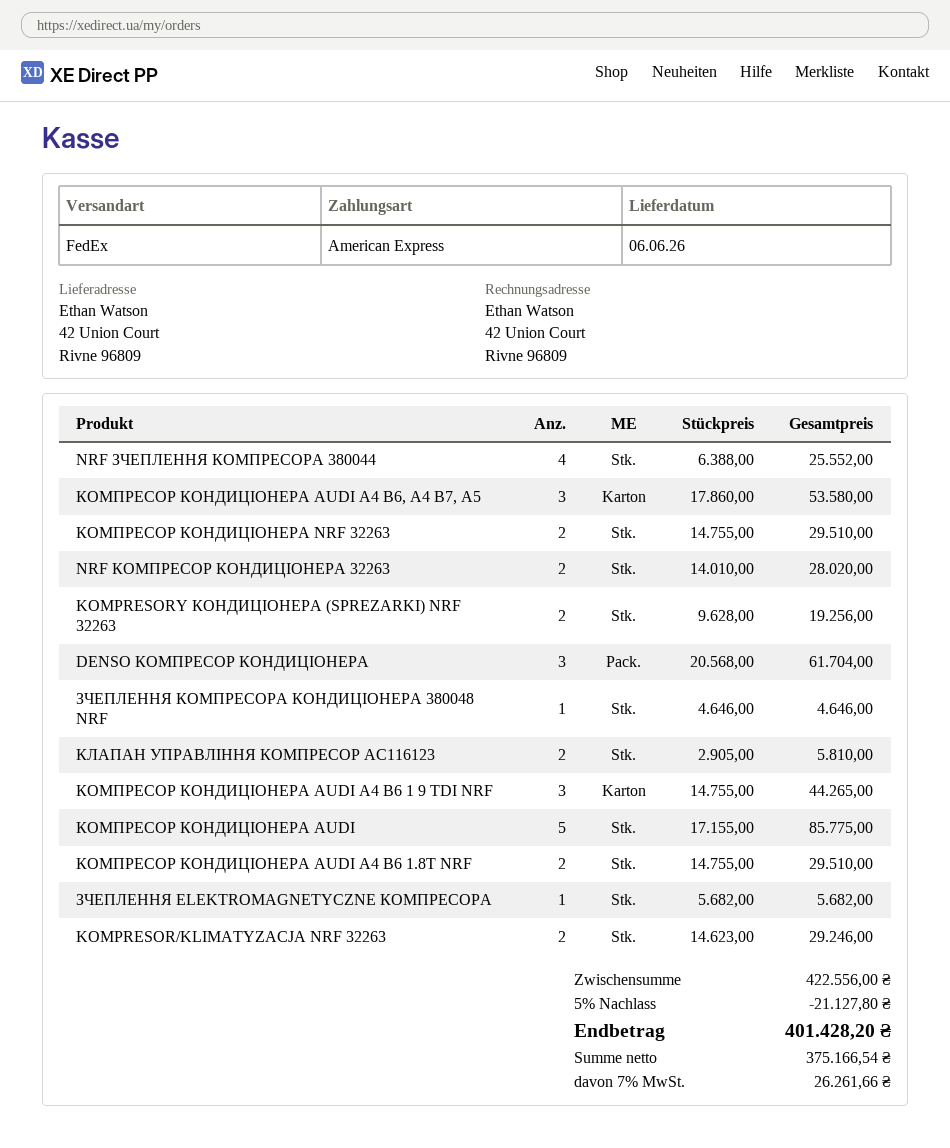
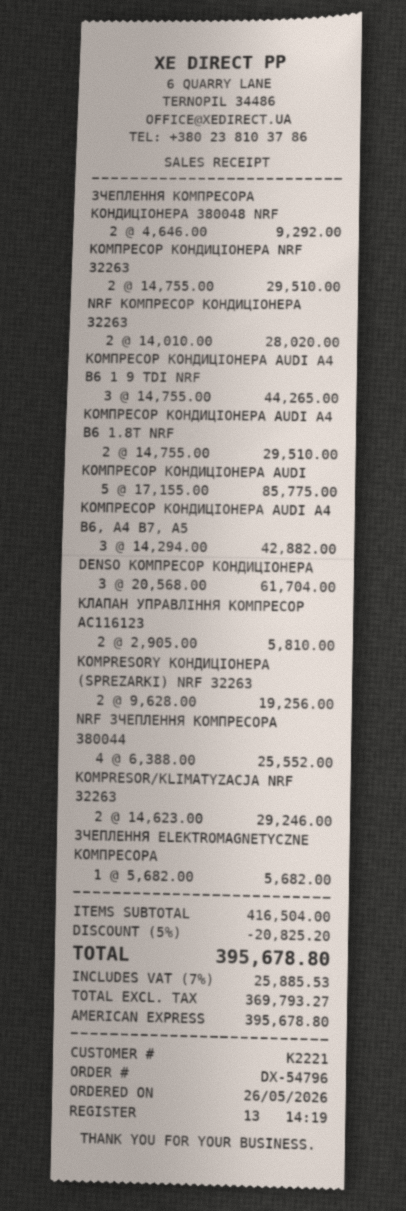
КОМПРЕСОР КОНДИЦІОНЕРА AUDI A4 B6, A4 B7, A5: 3 x 17860.00 = 53580.00 -> 3 x 14294.00 = 42882.00
ЗЧЕПЛЕННЯ КОМПРЕСОРА КОНДИЦІОНЕРА 380048 NRF: 1 x 4646.00 = 4646.00 -> 2 x 4646.00 = 9292.00
subtotal: 422556.00 -> 416504.00
discount: 5% = 21127.80 -> 5% = 20825.20
net: 375166.54 -> 369793.27
tax: 7% = 26261.66 -> 7% = 25885.53
total: 401428.20 -> 395678.80

